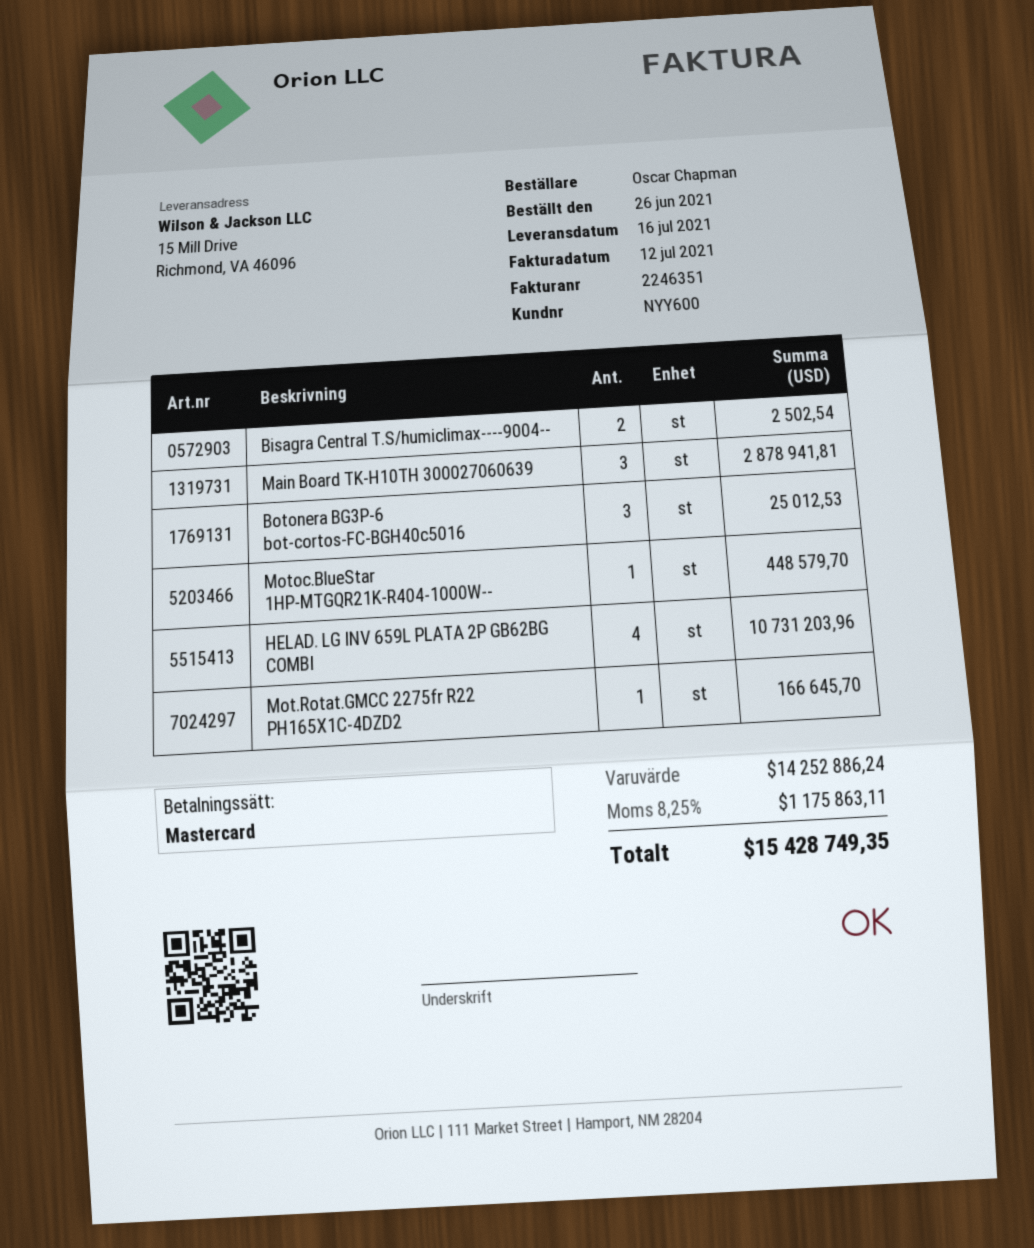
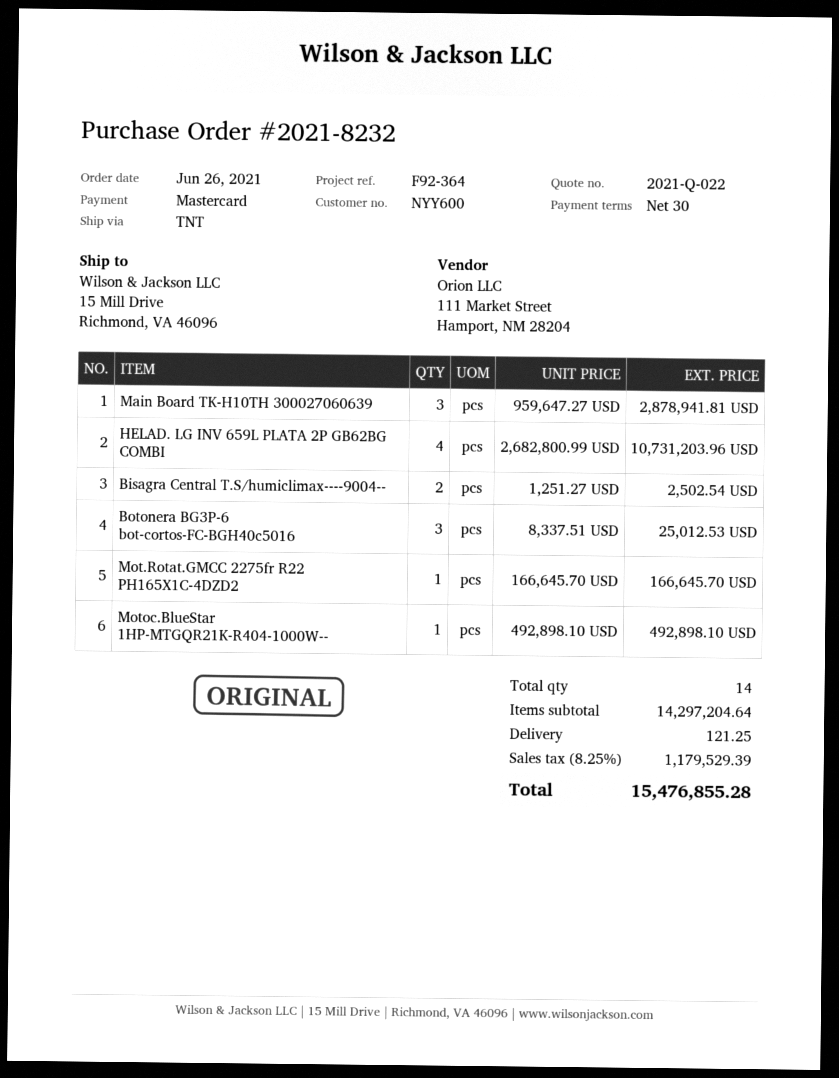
Motoc.BlueStar 1HP-MTGQR21K-R404-1000W--: 1 for 448579.70 -> 1 for 492898.10
subtotal: 14252886.24 -> 14297204.64
shipping: none -> 121.25
tax: 8.25% = 1175863.11 -> 8.25% = 1179529.39
total: 15428749.35 -> 15476855.28

